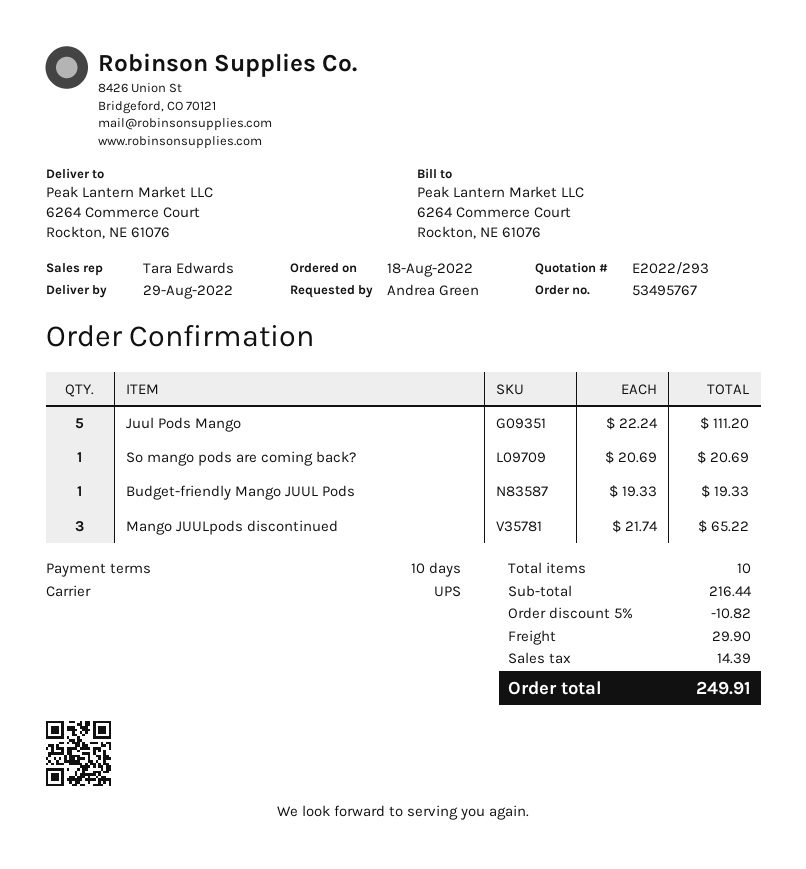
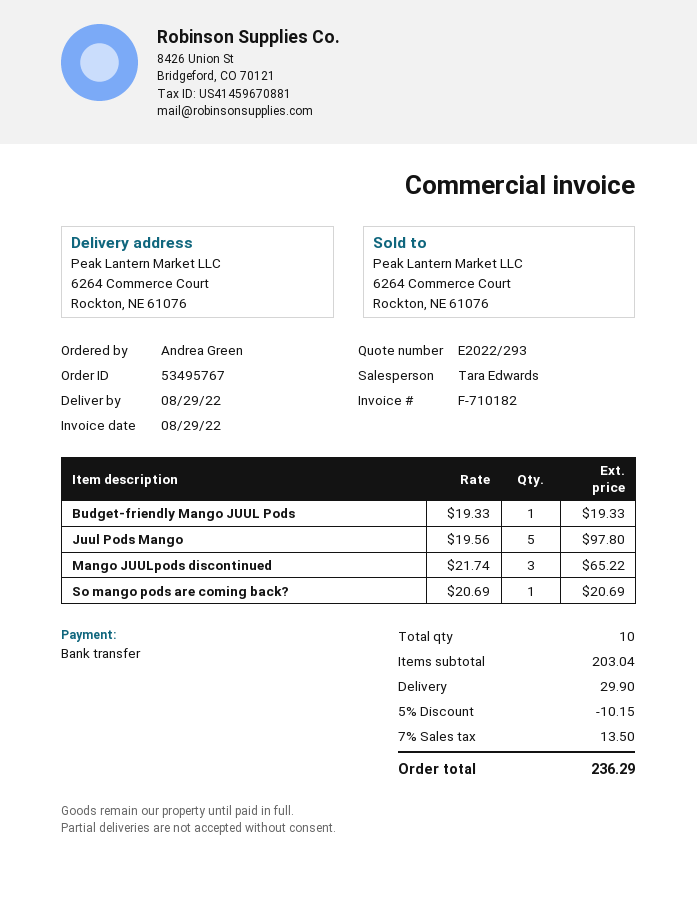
Juul Pods Mango: 5 x 22.24 = 111.20 -> 5 x 19.56 = 97.80
subtotal: 216.44 -> 203.04
discount: 5% = 10.82 -> 5% = 10.15
tax: 14.39 -> 13.50
total: 249.91 -> 236.29

